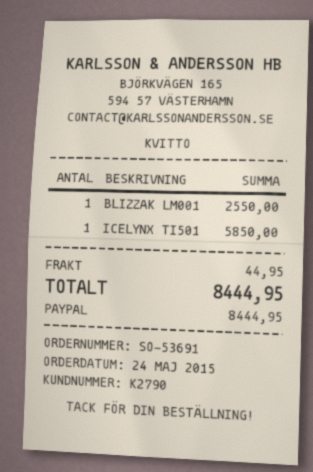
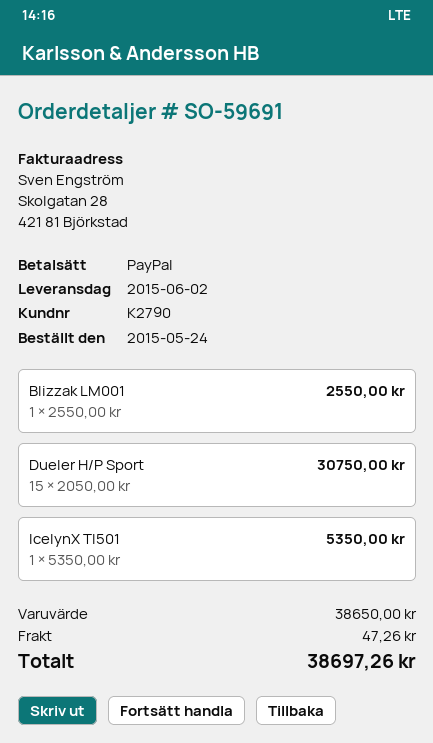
order number: SO-53691 -> SO-59691
ICELYNX TI501: 1 for 5850.00 -> 1 for 5350.00
Dueler H/P Sport: none -> 15 for 30750.00
shipping: 44.95 -> 47.26
total: 8444.95 -> 38697.26

